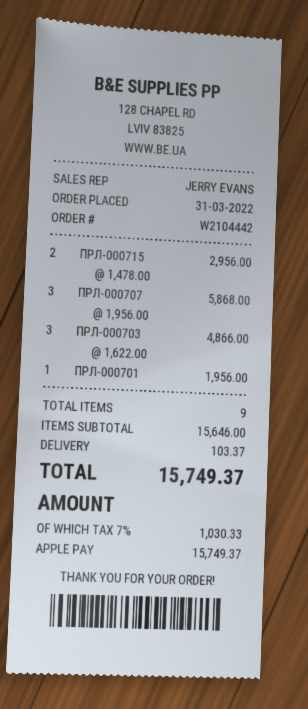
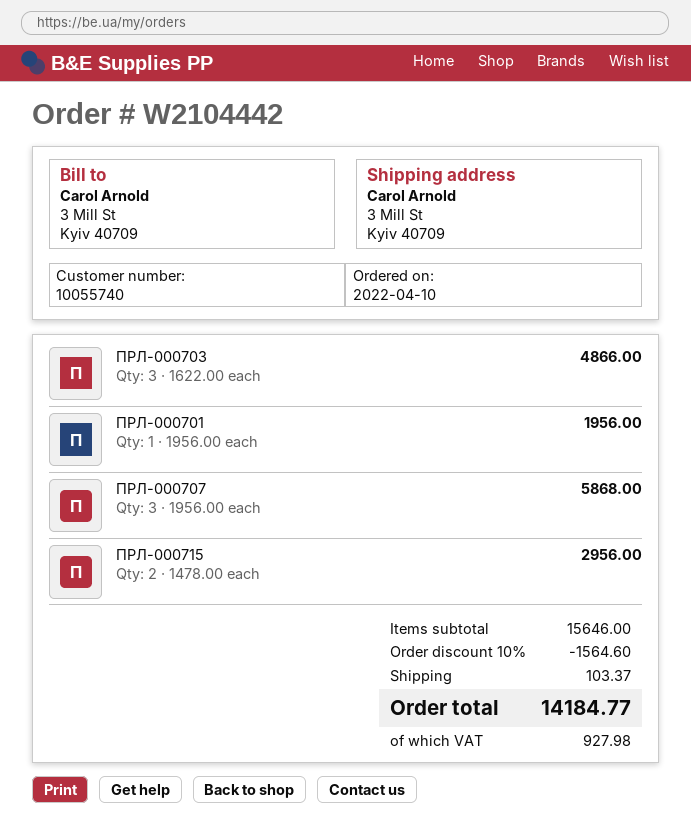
order date: 2022-03-31 -> 2022-04-10
discount: none -> 10% = 1564.60
tax: 1030.33 -> 927.98
total: 15749.37 -> 14184.77

